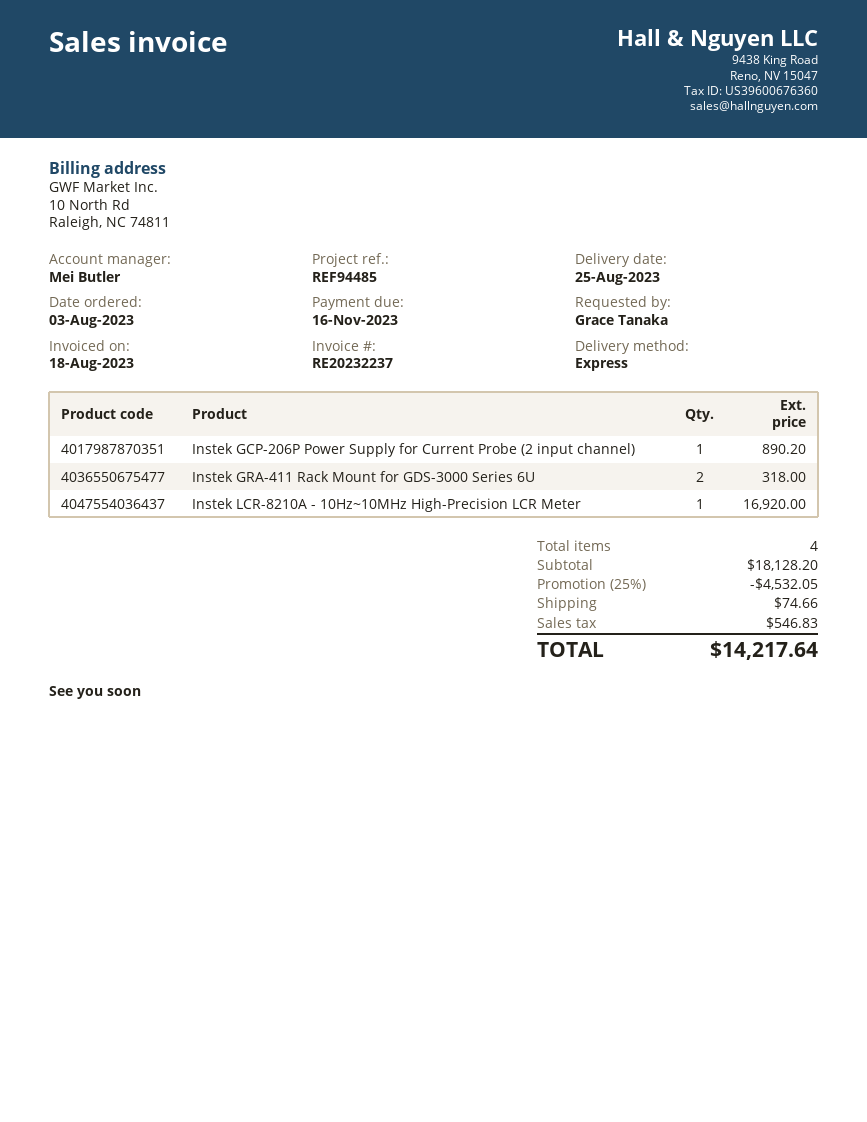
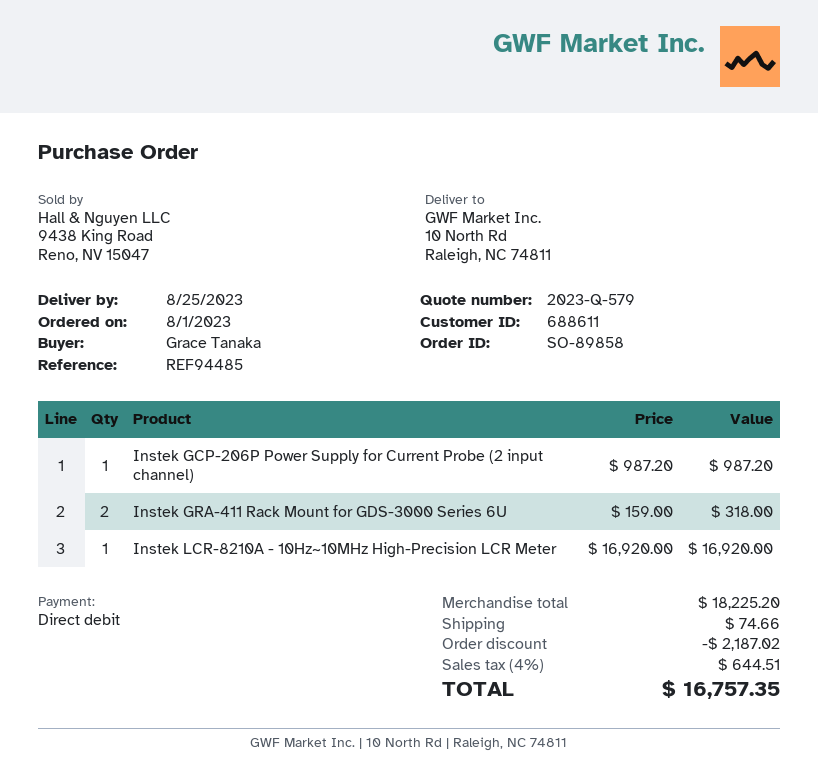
order date: 2023-08-03 -> 2023-08-01
Instek GCP-206P Power Supply for Current Probe (2 input channel): 1 for 890.20 -> 1 for 987.20
subtotal: 18128.20 -> 18225.20
discount: 4532.05 -> 2187.02
tax: 546.83 -> 644.51
total: 14217.64 -> 16757.35

